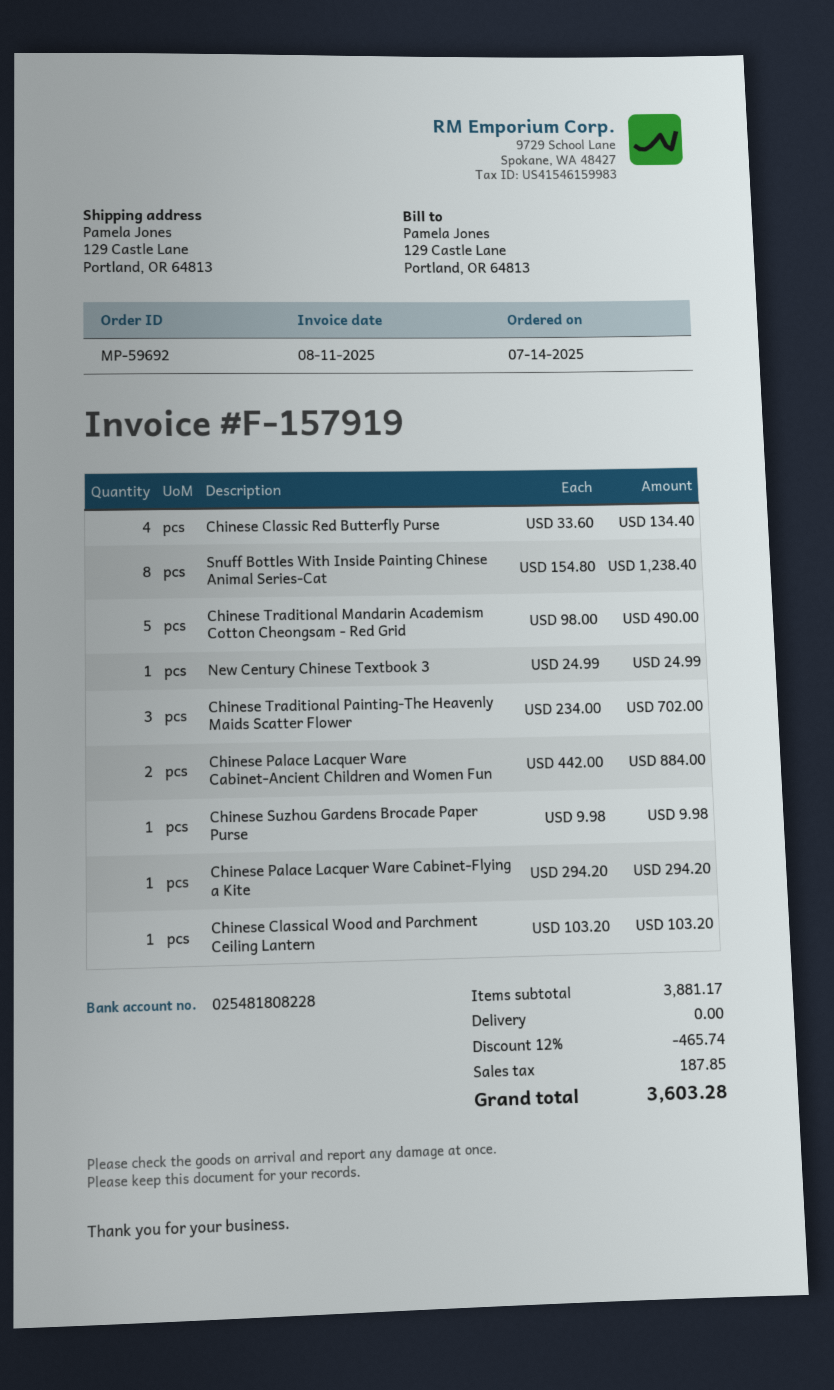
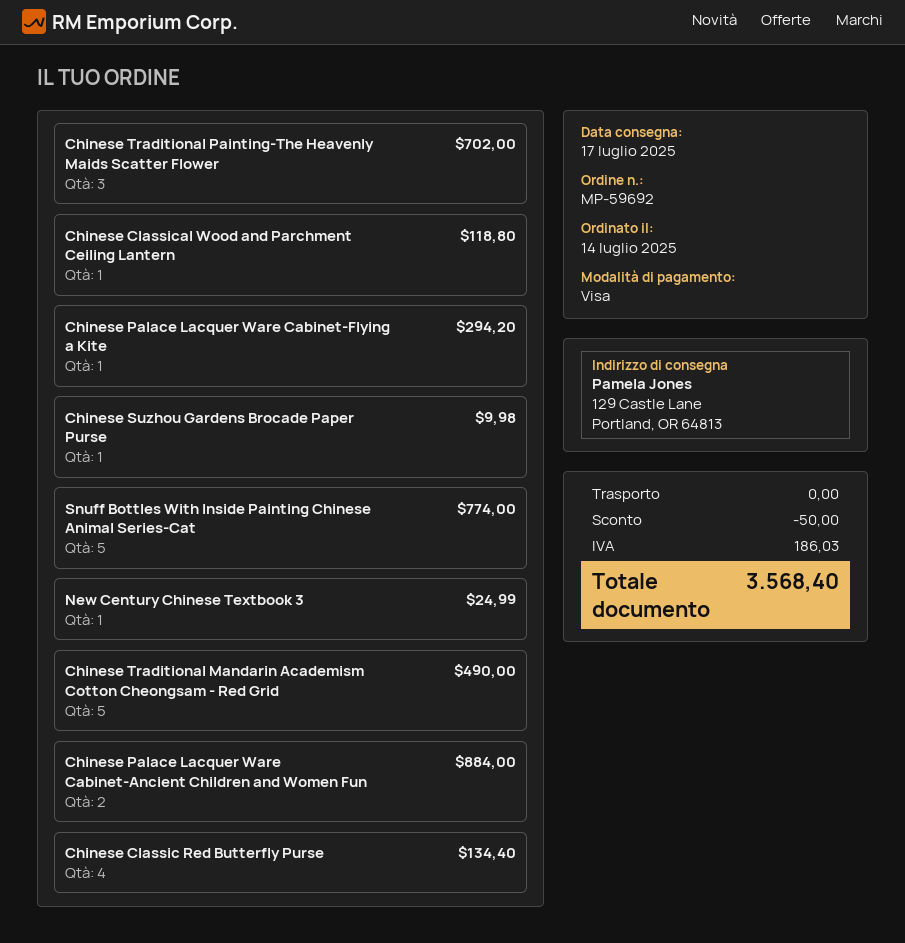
Snuff Bottles With Inside Painting Chinese Animal Series-Cat: 8 for 1238.40 -> 5 for 774.00
Chinese Classical Wood and Parchment Ceiling Lantern: 1 for 103.20 -> 1 for 118.80
discount: 465.74 -> 50.00
tax: 187.85 -> 186.03
total: 3603.28 -> 3568.40

